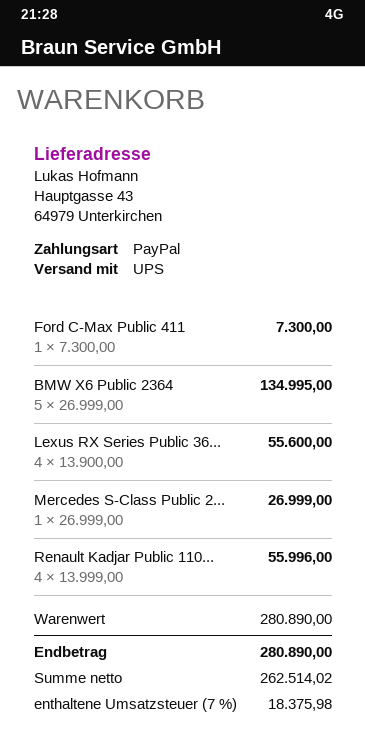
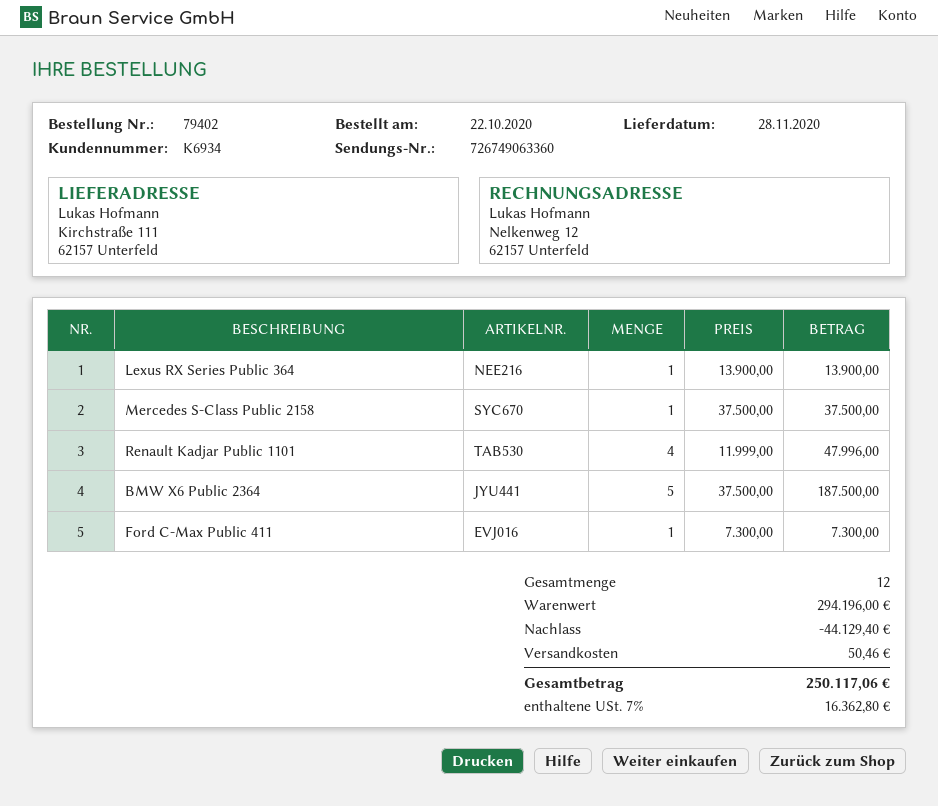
ship to: Hauptgasse 43, 64979 Unterkirchen -> Kirchstraße 111, 62157 Unterfeld
BMW X6 Public 2364: 5 x 26999.00 = 134995.00 -> 5 x 37500.00 = 187500.00
Lexus RX Series Public 36...: 4 x 13900.00 = 55600.00 -> 1 x 13900.00 = 13900.00
Mercedes S-Class Public 2...: 1 x 26999.00 = 26999.00 -> 1 x 37500.00 = 37500.00
Renault Kadjar Public 110...: 4 x 13999.00 = 55996.00 -> 4 x 11999.00 = 47996.00
subtotal: 280890.00 -> 294196.00
discount: none -> 44129.40
shipping: none -> 50.46
tax: 7% = 18375.98 -> 7% = 16362.80
total: 280890.00 -> 250117.06

